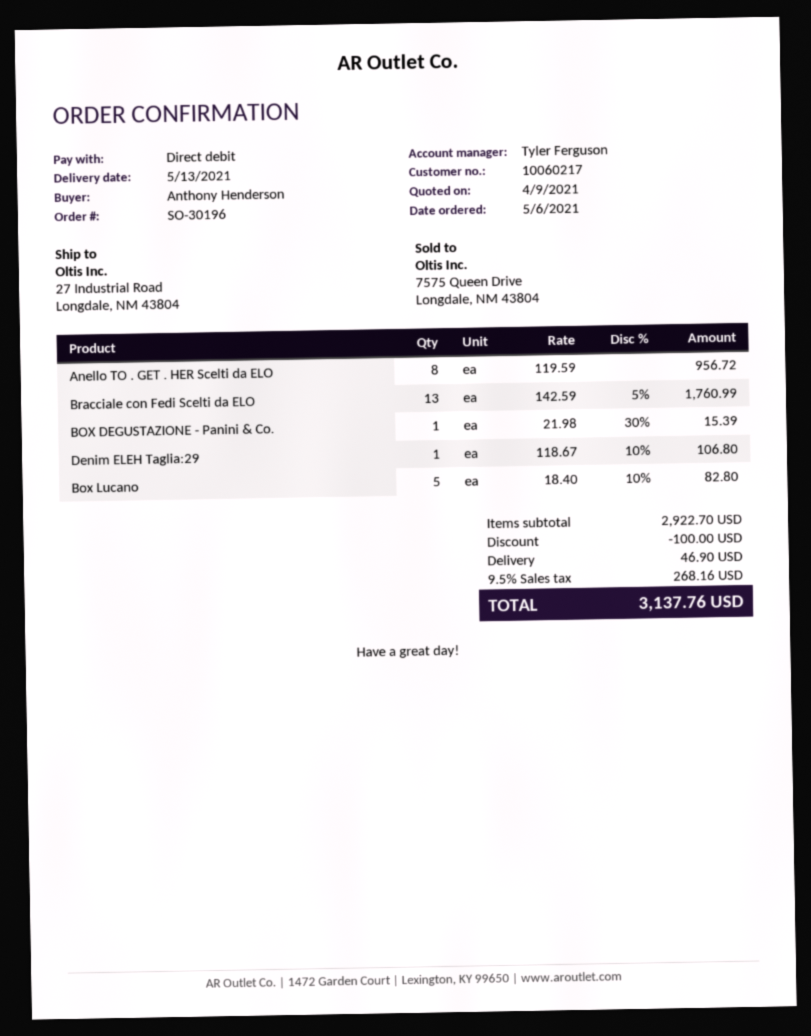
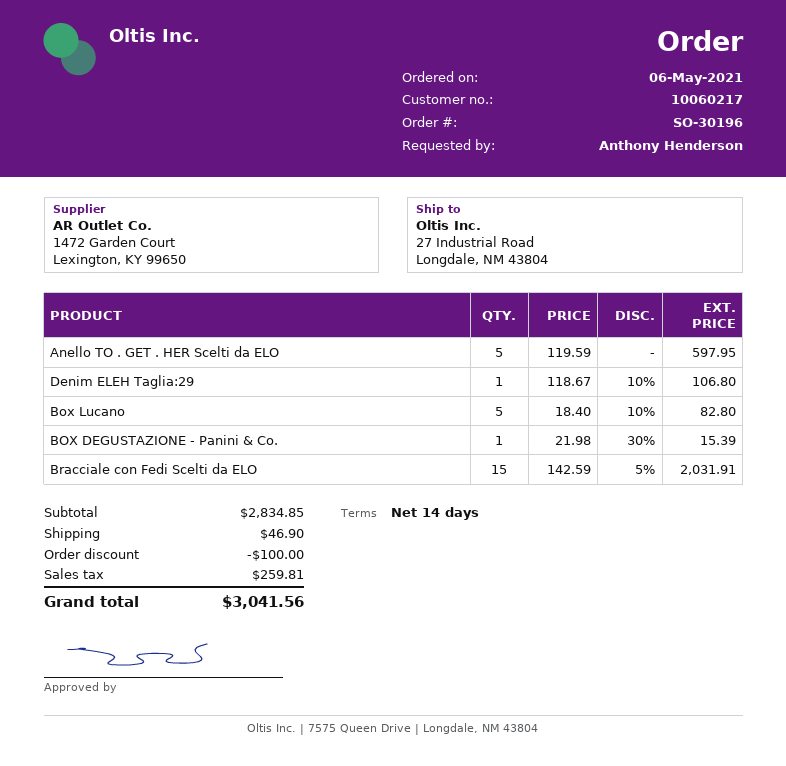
Anello TO . GET . HER Scelti da ELO: 8 x 119.59 = 956.72 -> 5 x 119.59 = 597.95
Bracciale con Fedi Scelti da ELO: 13 x 142.59 - 5% = 1760.99 -> 15 x 142.59 - 5% = 2031.91
subtotal: 2922.70 -> 2834.85
tax: 268.16 -> 259.81
total: 3137.76 -> 3041.56

